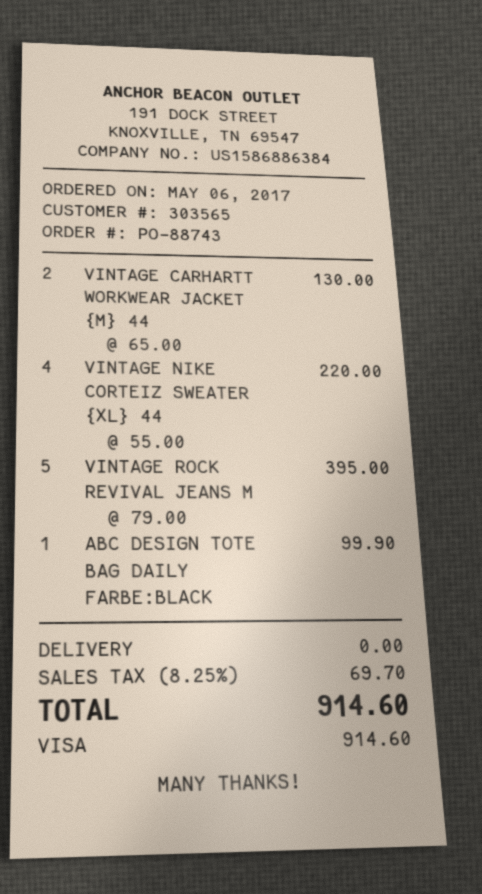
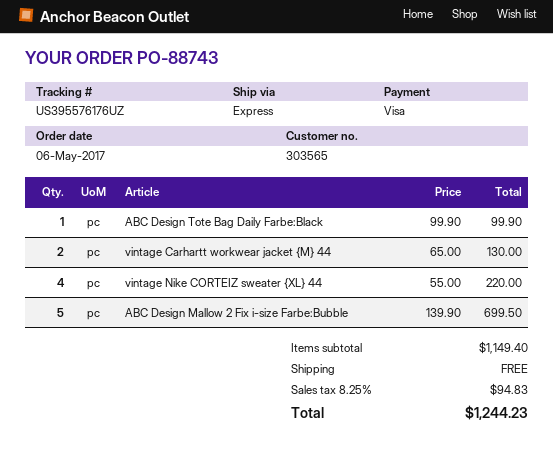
VINTAGE ROCK REVIVAL JEANS M: 5 x 79.00 = 395.00 -> none
ABC Design Mallow 2 Fix i-size Farbe:Bubble: none -> 5 x 139.90 = 699.50
tax: 8.25% = 69.70 -> 8.25% = 94.83
total: 914.60 -> 1244.23

